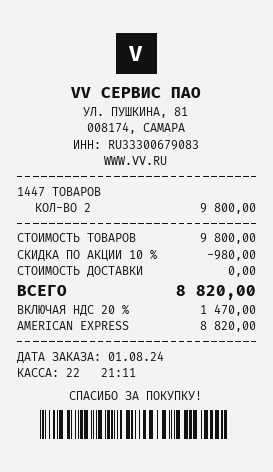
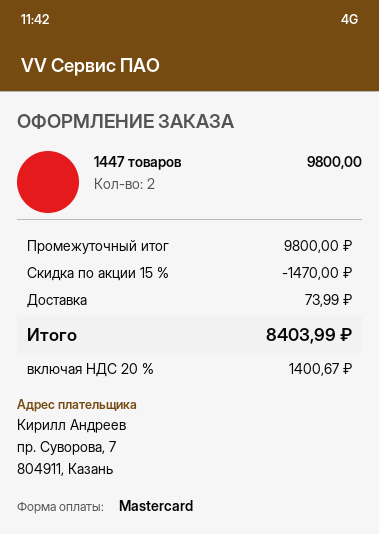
payment method: American Express -> Mastercard
discount: 10% = 980.00 -> 15% = 1470.00
shipping: 0.00 -> 73.99
tax: 20% = 1470.00 -> 20% = 1400.67
total: 8820.00 -> 8403.99

